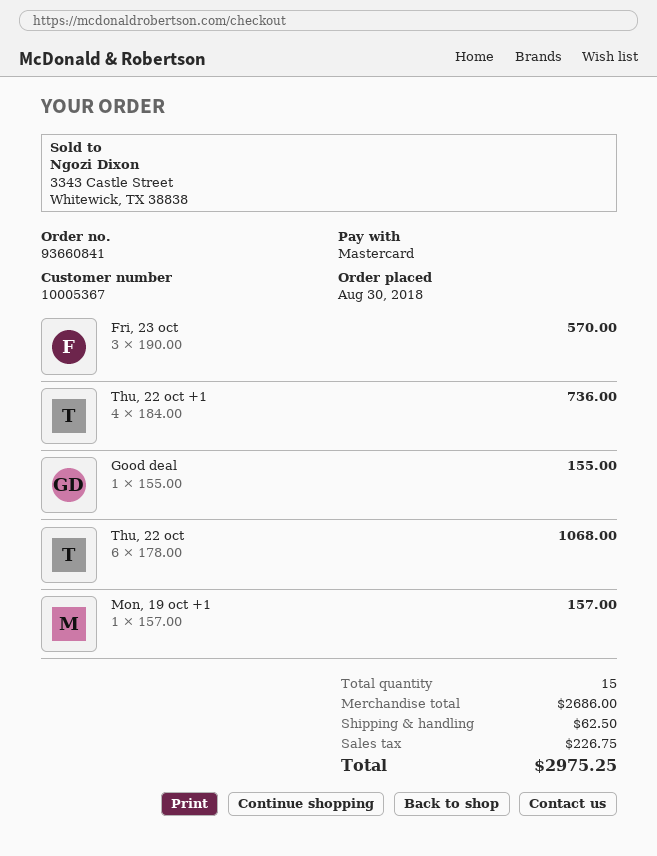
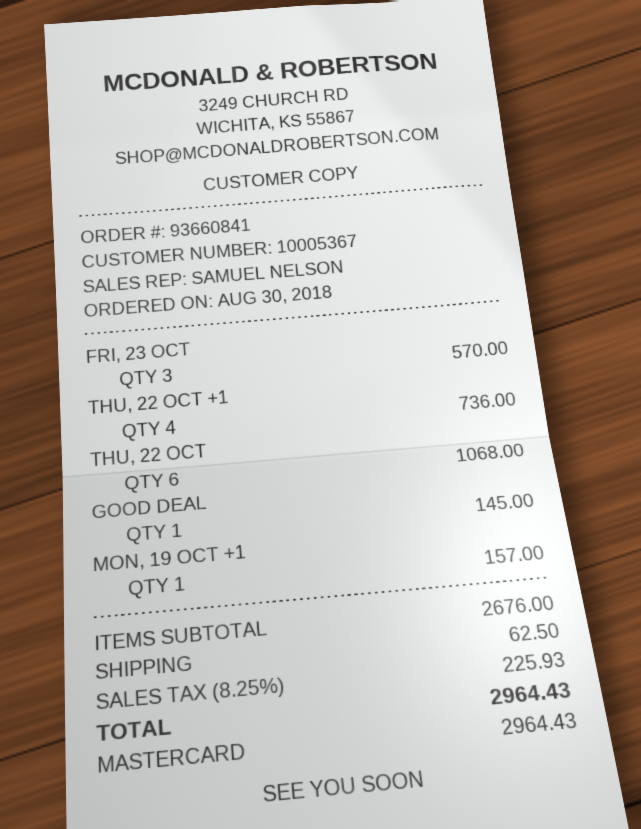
Good deal: 1 for 155.00 -> 1 for 145.00
subtotal: 2686.00 -> 2676.00
tax: 226.75 -> 225.93
total: 2975.25 -> 2964.43

